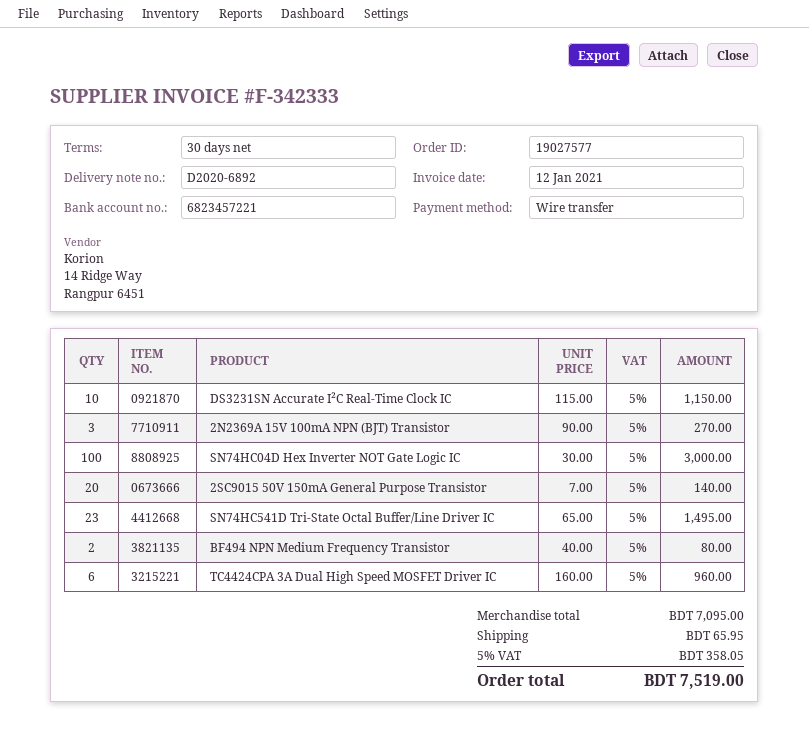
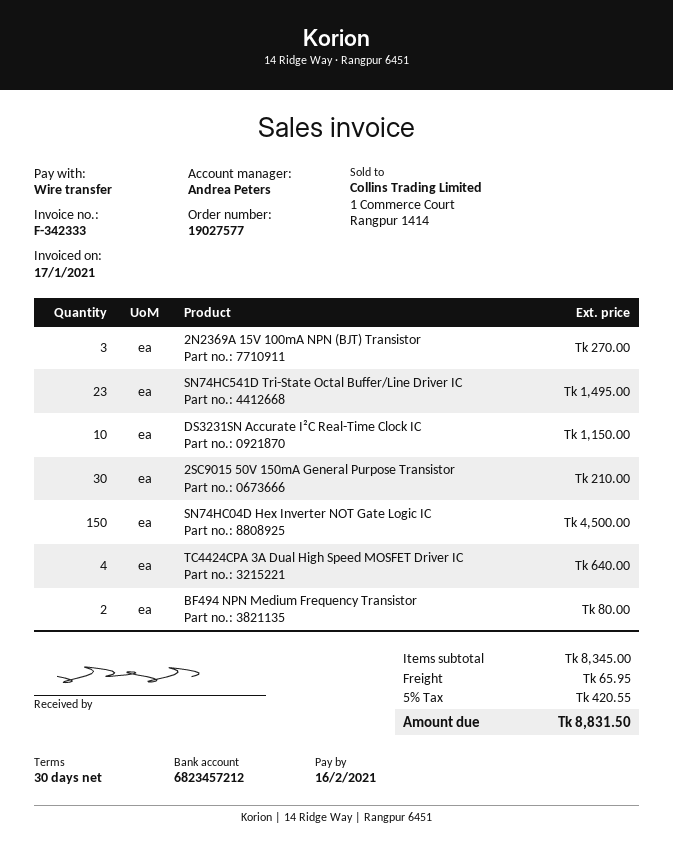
invoice date: 2021-01-12 -> 2021-01-17
bank account: 6823457221 -> 6823457212
SN74HC04D Hex Inverter NOT Gate Logic IC: 100 for 3000.00 -> 150 for 4500.00
2SC9015 50V 150mA General Purpose Transistor: 20 for 140.00 -> 30 for 210.00
TC4424CPA 3A Dual High Speed MOSFET Driver IC: 6 for 960.00 -> 4 for 640.00
subtotal: 7095.00 -> 8345.00
tax: 5% = 358.05 -> 5% = 420.55
total: 7519.00 -> 8831.50

